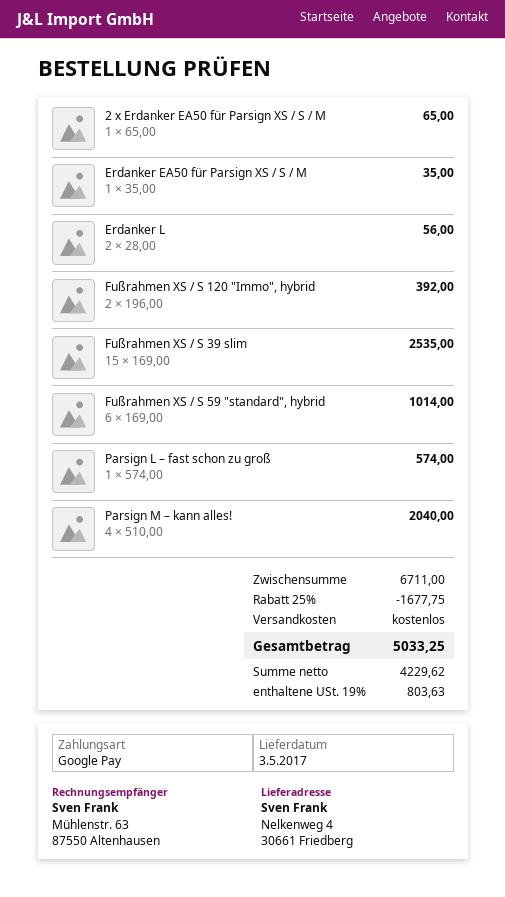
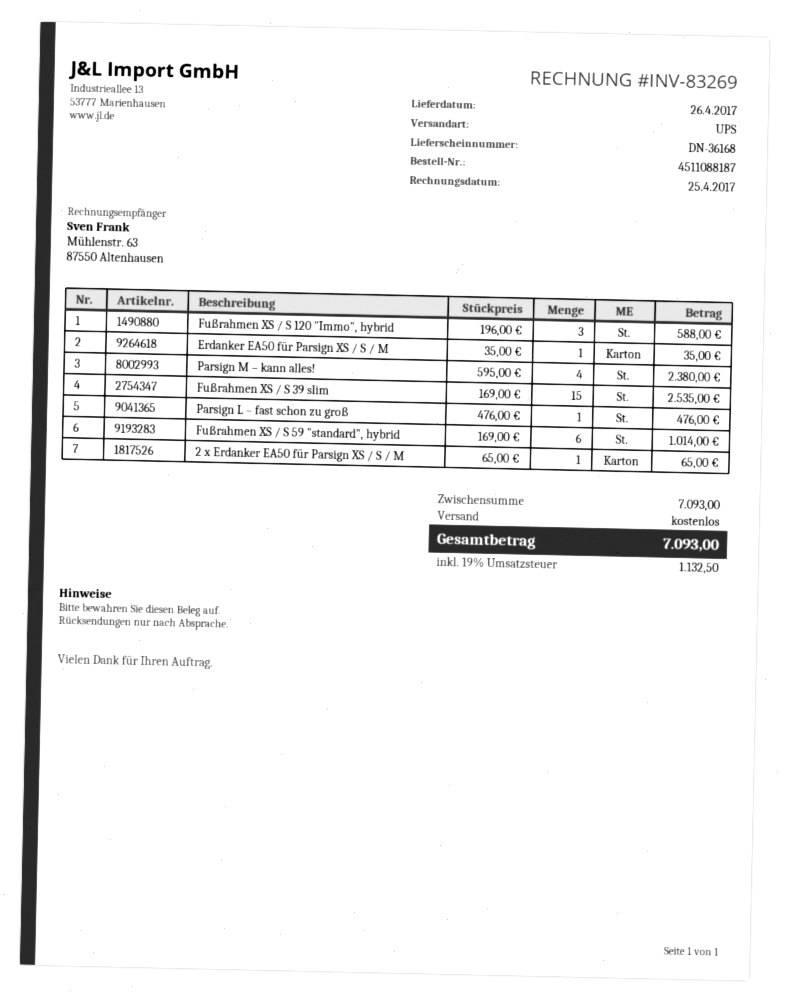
delivery date: 2017-05-03 -> 2017-04-26
Erdanker L: 2 x 28.00 = 56.00 -> none
Fußrahmen XS / S 120 "Immo", hybrid: 2 x 196.00 = 392.00 -> 3 x 196.00 = 588.00
Parsign L – fast schon zu groß: 1 x 574.00 = 574.00 -> 1 x 476.00 = 476.00
Parsign M – kann alles!: 4 x 510.00 = 2040.00 -> 4 x 595.00 = 2380.00
subtotal: 6711.00 -> 7093.00
discount: 25% = 1677.75 -> none
tax: 19% = 803.63 -> 19% = 1132.50
total: 5033.25 -> 7093.00

